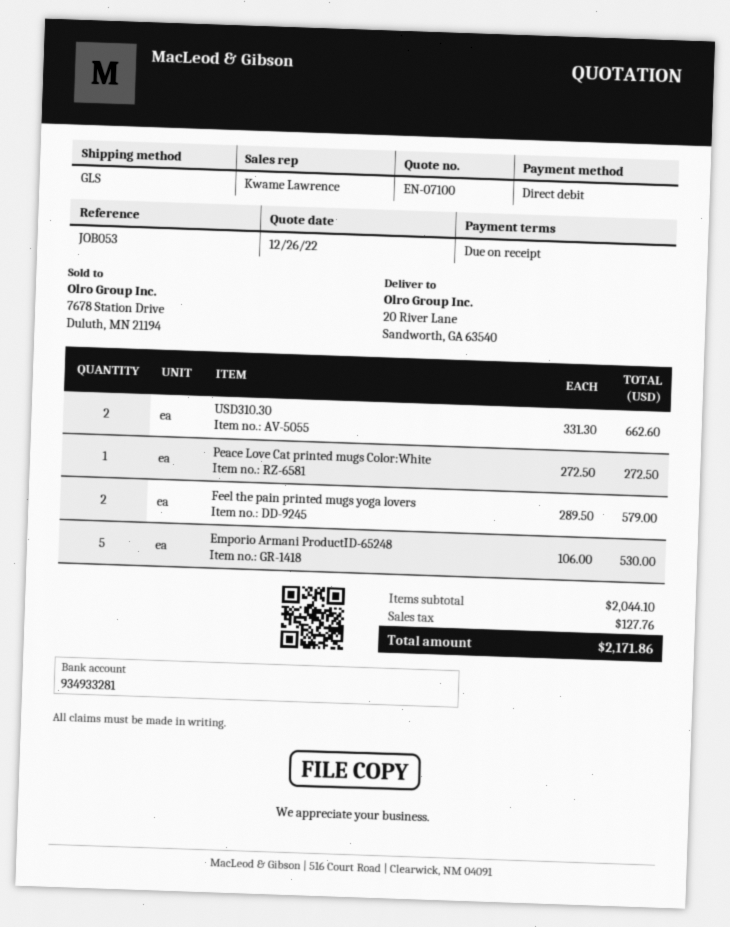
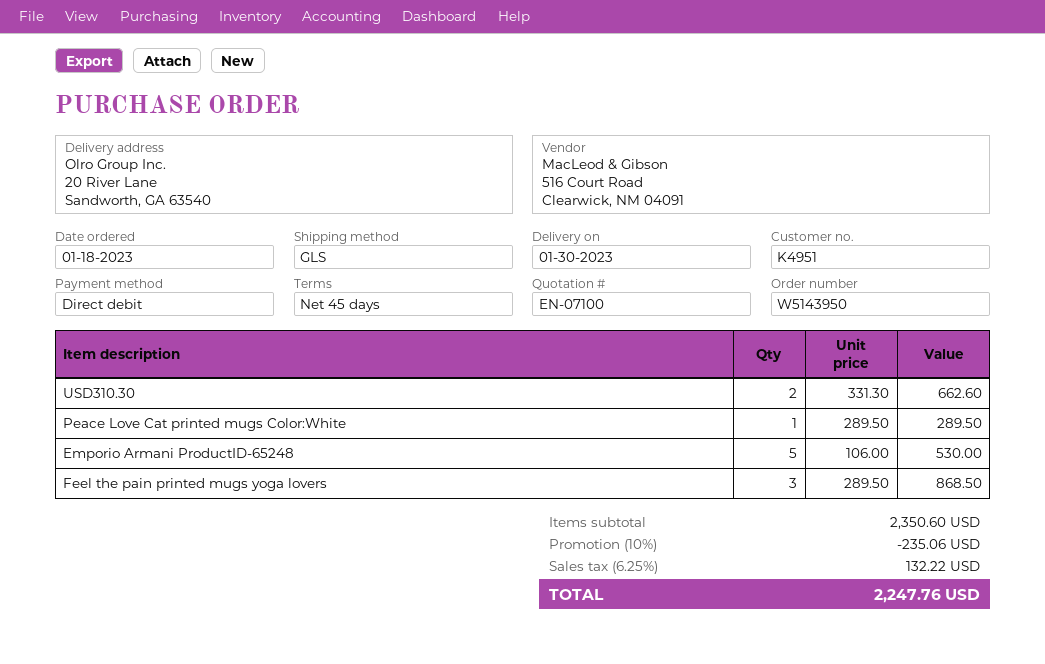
payment terms: on receipt -> 45 days
Peace Love Cat printed mugs Color:White: 1 x 272.50 = 272.50 -> 1 x 289.50 = 289.50
Feel the pain printed mugs yoga lovers: 2 x 289.50 = 579.00 -> 3 x 289.50 = 868.50
subtotal: 2044.10 -> 2350.60
discount: none -> 10% = 235.06
tax: 127.76 -> 132.22
total: 2171.86 -> 2247.76

